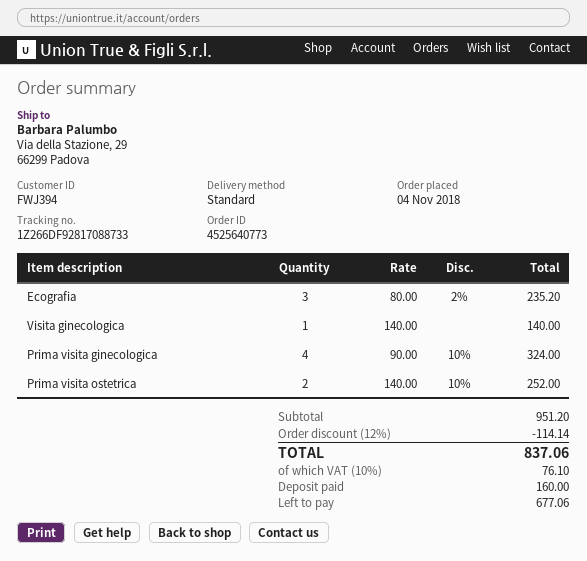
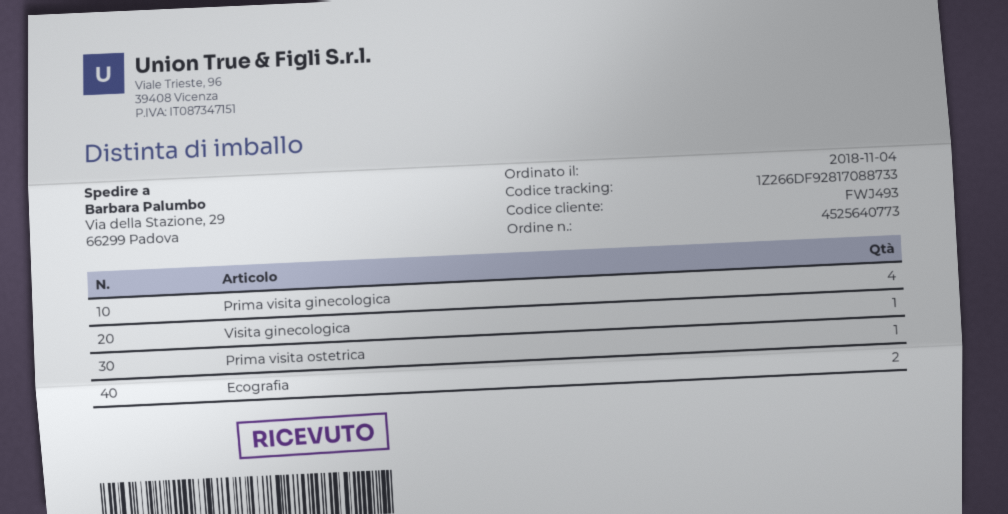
customer number: FWJ394 -> FWJ493
Ecografia: 3 -> 2
Prima visita ostetrica: 2 -> 1

